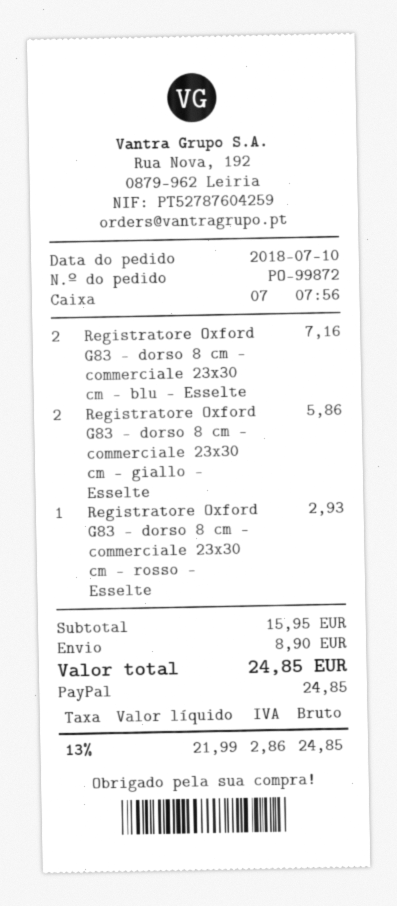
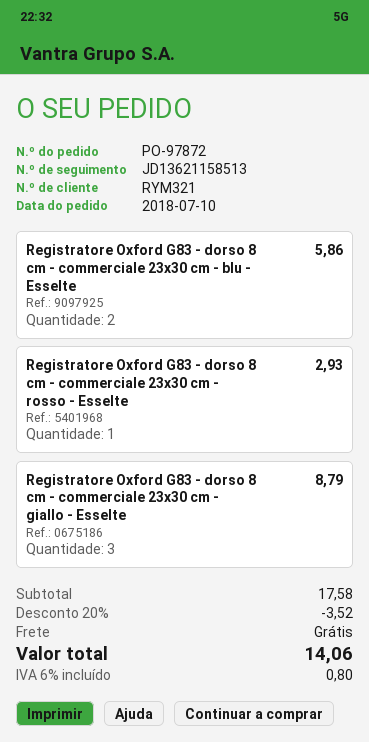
order number: PO-99872 -> PO-97872
Registratore Oxford G83 - dorso 8 cm - commerciale 23x30 cm - blu - Esselte: 2 for 7.16 -> 2 for 5.86
Registratore Oxford G83 - dorso 8 cm - commerciale 23x30 cm - giallo - Esselte: 2 for 5.86 -> 3 for 8.79
subtotal: 15.95 -> 17.58
discount: none -> 20% = 3.52
shipping: 8.90 -> 0.00
tax: 13% = 2.86 -> 6% = 0.80
total: 24.85 -> 14.06

